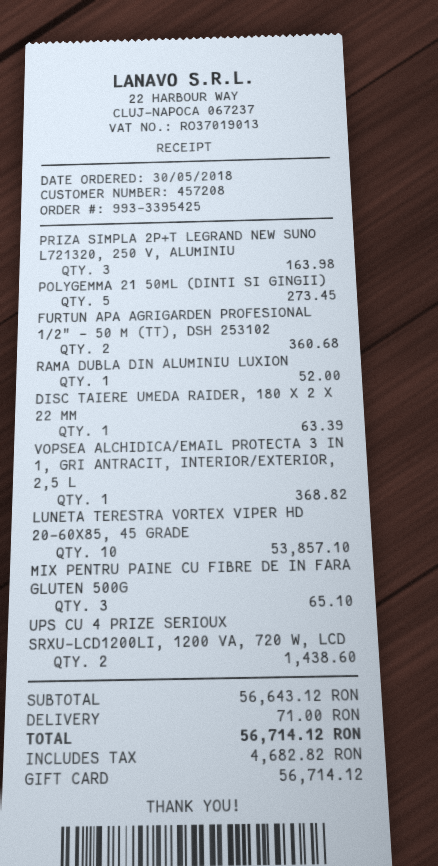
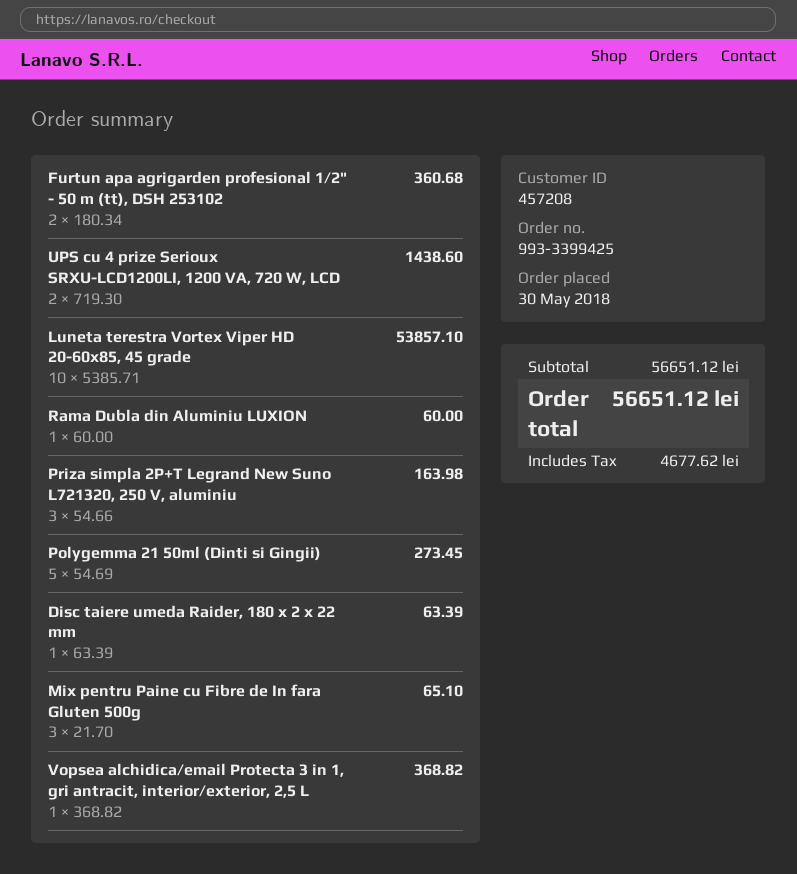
order number: 993-3395425 -> 993-3399425
RAMA DUBLA DIN ALUMINIU LUXION: 1 for 52.00 -> 1 for 60.00
subtotal: 56643.12 -> 56651.12
shipping: 71.00 -> none
tax: 4682.82 -> 4677.62
total: 56714.12 -> 56651.12

